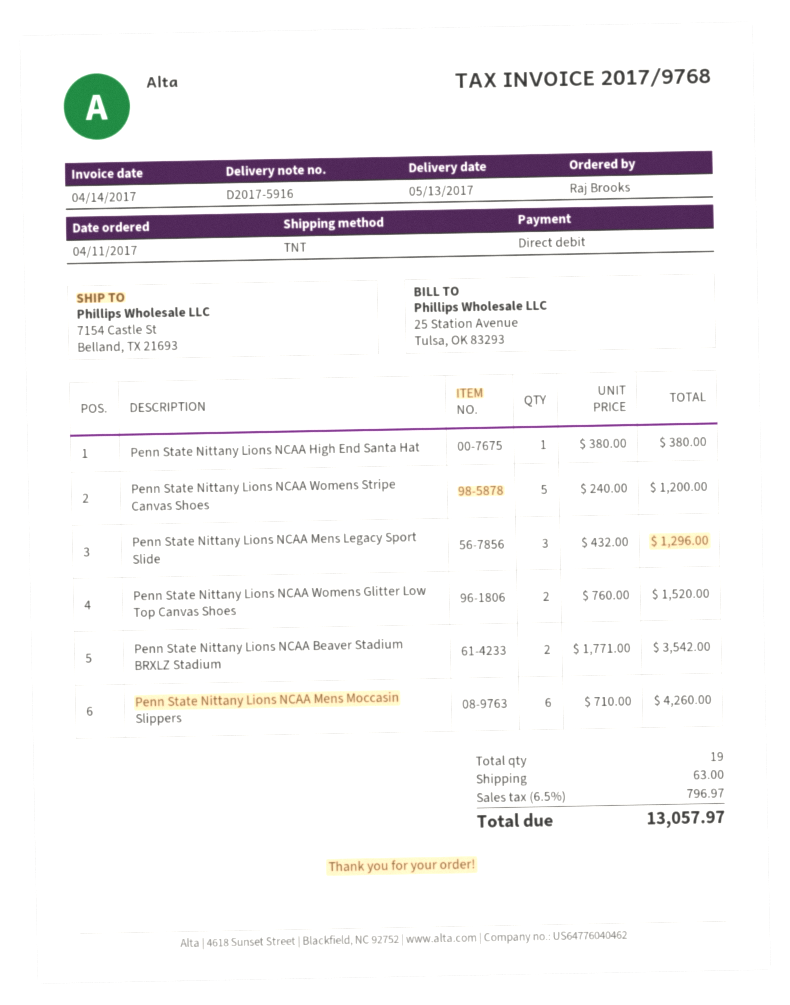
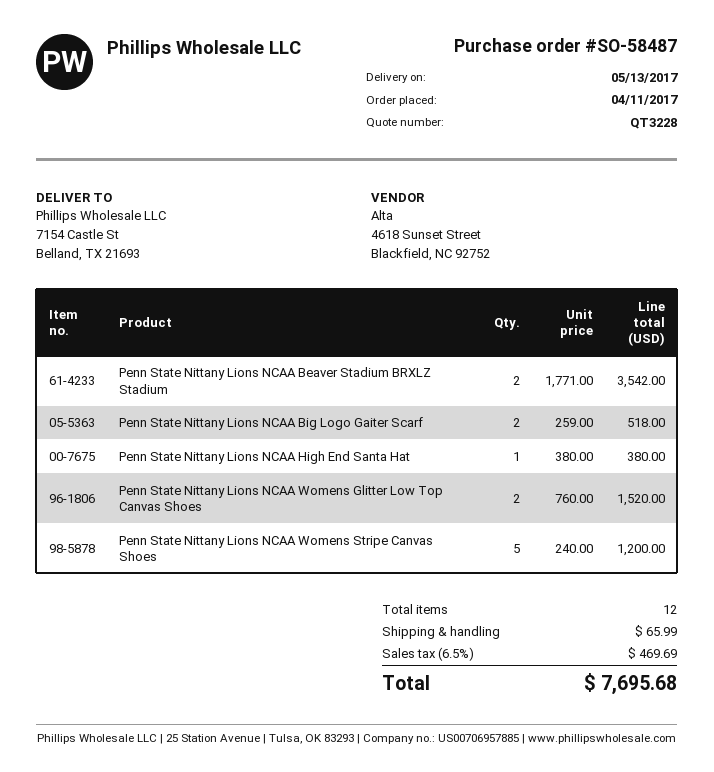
Penn State Nittany Lions NCAA Mens Legacy Sport Slide: 3 x 432.00 = 1296.00 -> none
Penn State Nittany Lions NCAA Mens Moccasin Slippers: 6 x 710.00 = 4260.00 -> none
Penn State Nittany Lions NCAA Big Logo Gaiter Scarf: none -> 2 x 259.00 = 518.00
total quantity: 19 -> 12
shipping: 63.00 -> 65.99
tax: 6.5% = 796.97 -> 6.5% = 469.69
total: 13057.97 -> 7695.68

